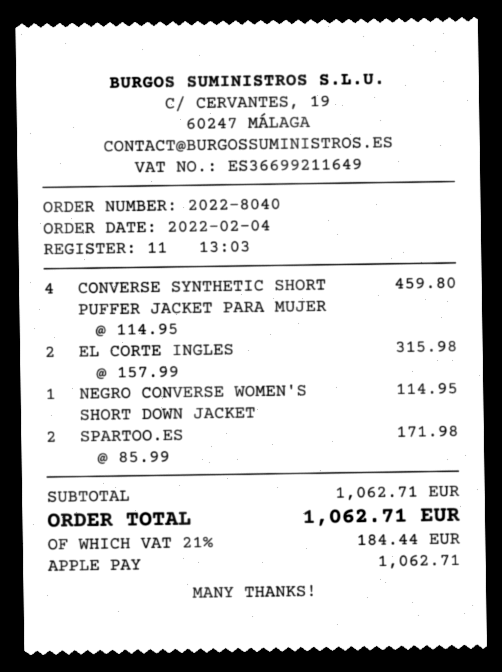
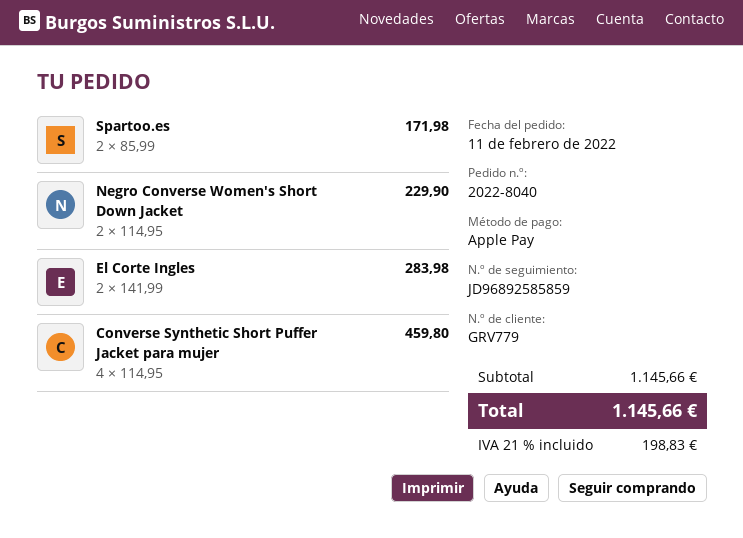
order date: 2022-02-04 -> 2022-02-11
EL CORTE INGLES: 2 x 157.99 = 315.98 -> 2 x 141.99 = 283.98
NEGRO CONVERSE WOMEN'S SHORT DOWN JACKET: 1 x 114.95 = 114.95 -> 2 x 114.95 = 229.90
subtotal: 1062.71 -> 1145.66
tax: 21% = 184.44 -> 21% = 198.83
total: 1062.71 -> 1145.66

